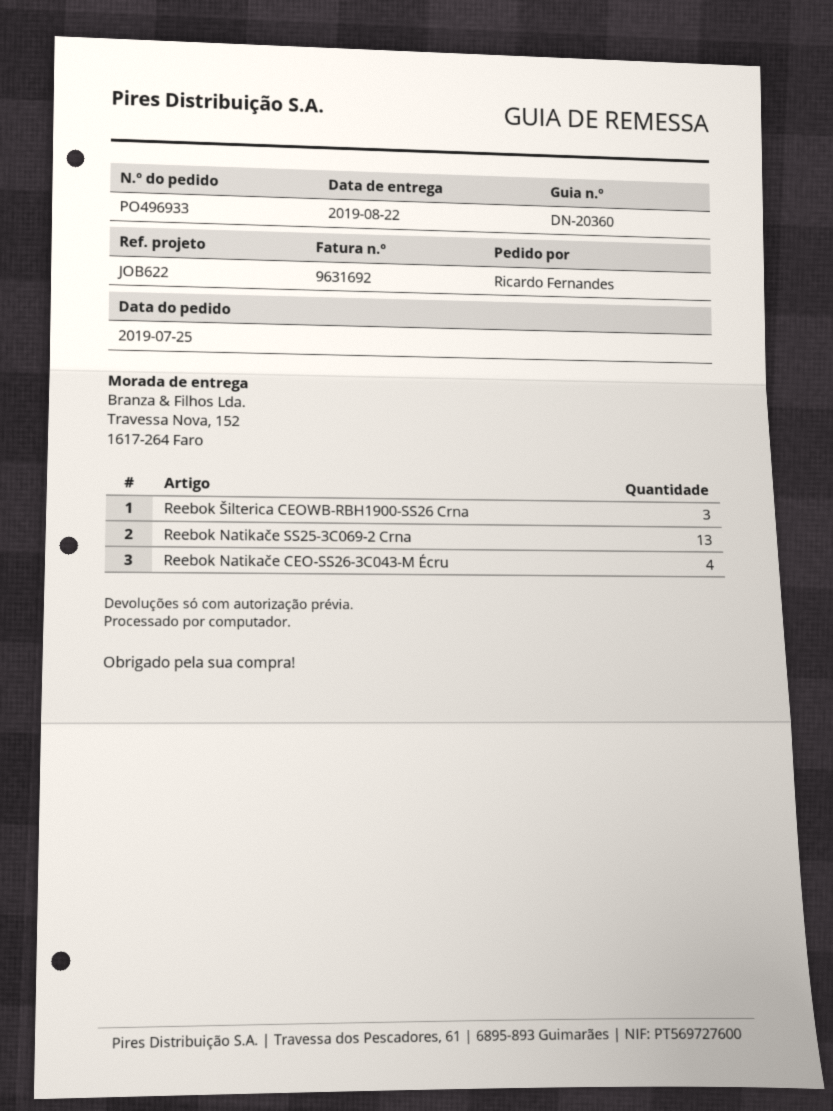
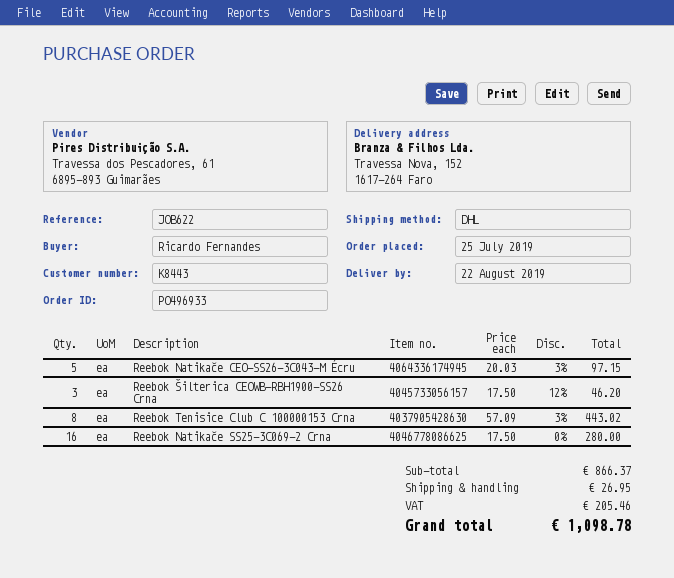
Reebok Natikače SS25-3C069-2 Crna: 13 -> 16
Reebok Natikače CEO-SS26-3C043-M Écru: 4 -> 5
Reebok Tenisice Club C 100000153 Crna: none -> 8

